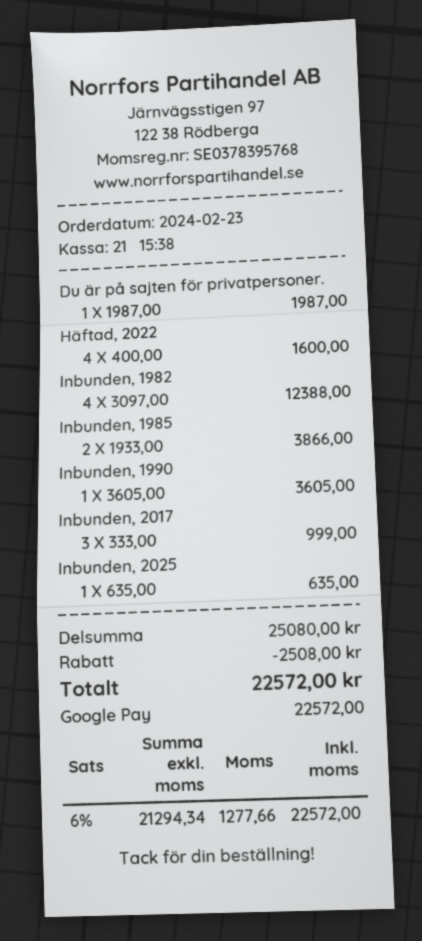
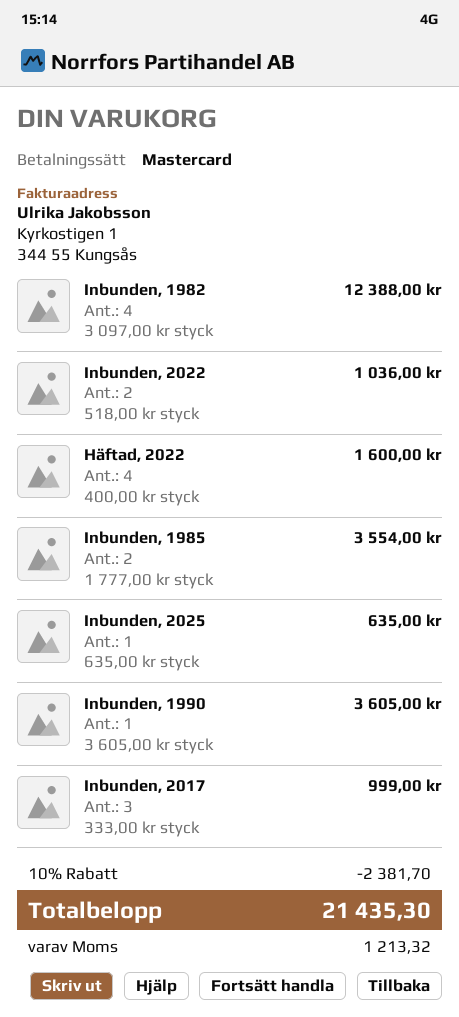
payment method: Google Pay -> Mastercard
Du är på sajten för privatpersoner.: 1 x 1987.00 = 1987.00 -> none
Inbunden, 1985: 2 x 1933.00 = 3866.00 -> 2 x 1777.00 = 3554.00
Inbunden, 2022: none -> 2 x 518.00 = 1036.00
discount: 2508.00 -> 2381.70
tax: 1277.66 -> 1213.32
total: 22572.00 -> 21435.30

